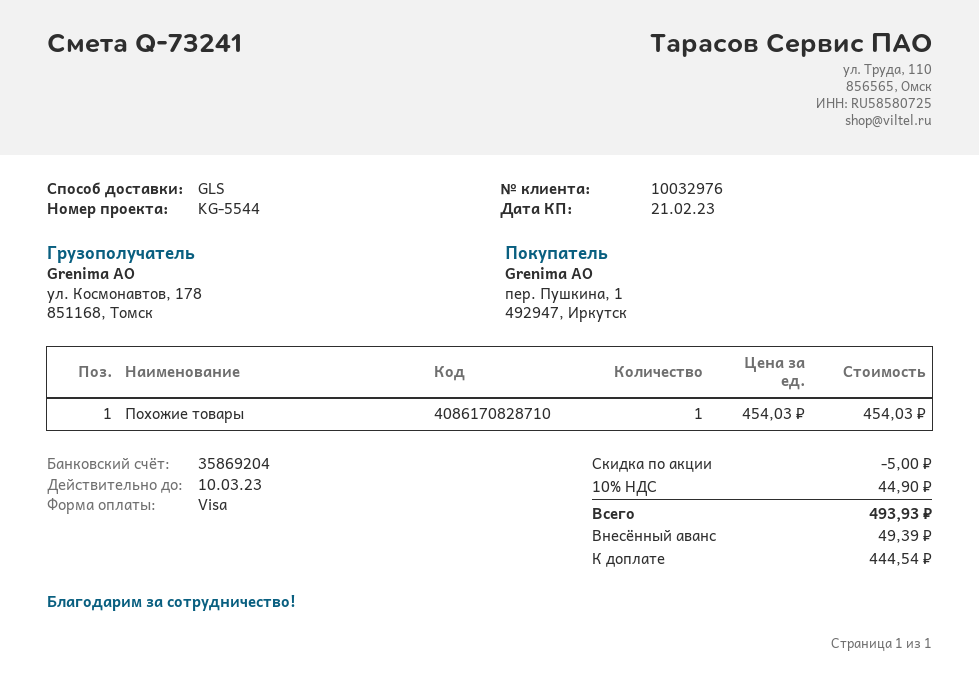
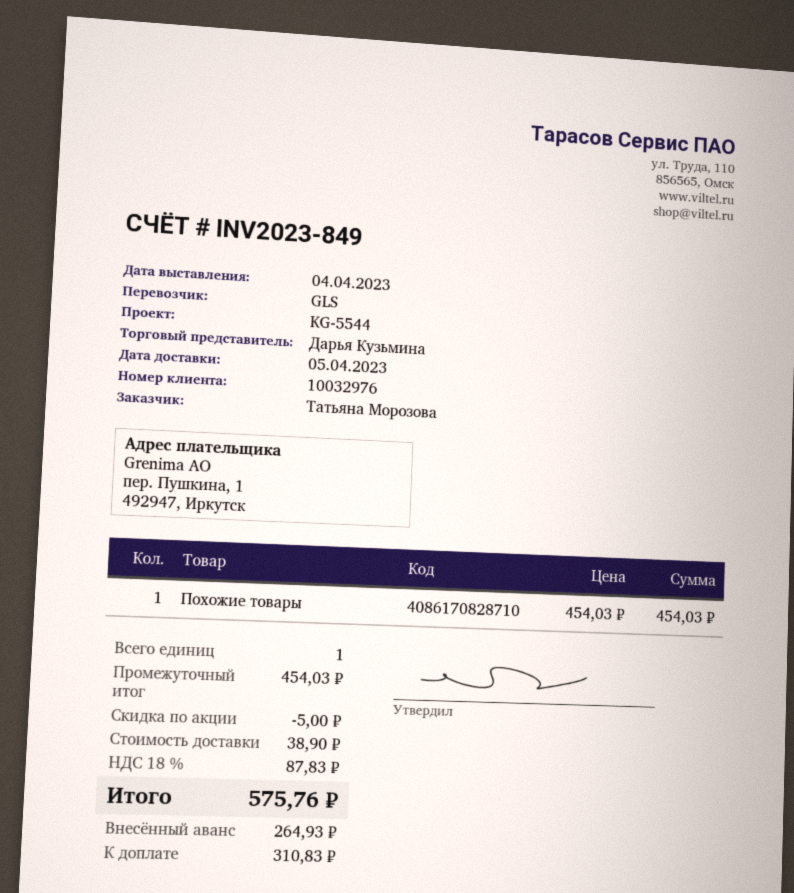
shipping: none -> 38.90
tax: 10% = 44.90 -> 18% = 87.83
total: 493.93 -> 575.76
deposit: 49.39 -> 264.93
balance: 444.54 -> 310.83

